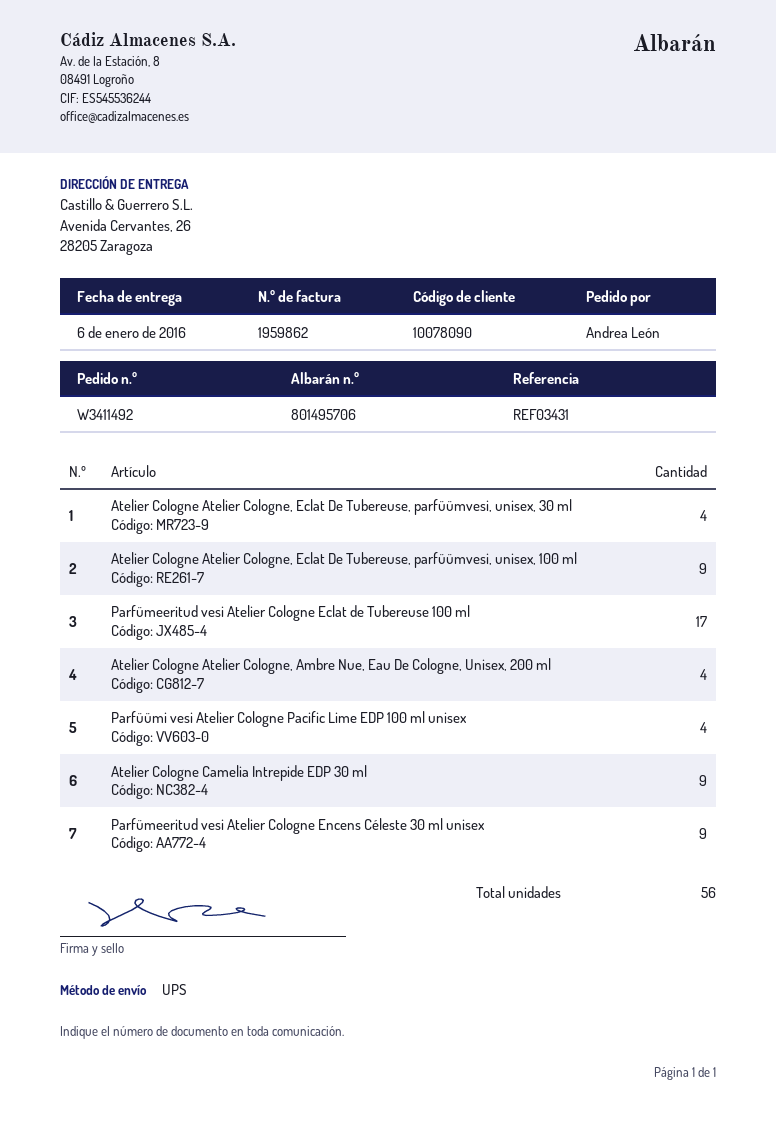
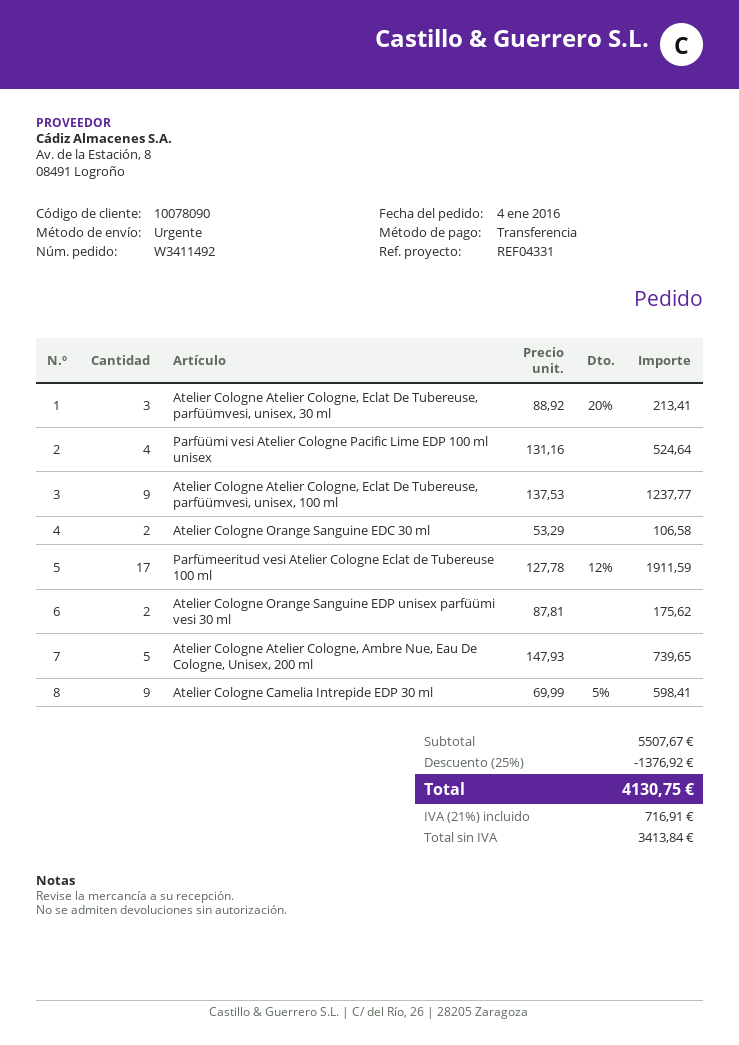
reference: REF03431 -> REF04331
shipping method: UPS -> express
Atelier Cologne Atelier Cologne, Eclat De Tubereuse, parfüümvesi, unisex, 30 ml: 4 -> 3
Atelier Cologne Atelier Cologne, Ambre Nue, Eau De Cologne, Unisex, 200 ml: 4 -> 5
Parfümeeritud vesi Atelier Cologne Encens Céleste 30 ml unisex: 9 -> none
Atelier Cologne Orange Sanguine EDC 30 ml: none -> 2
Atelier Cologne Orange Sanguine EDP unisex parfüümi vesi 30 ml: none -> 2

